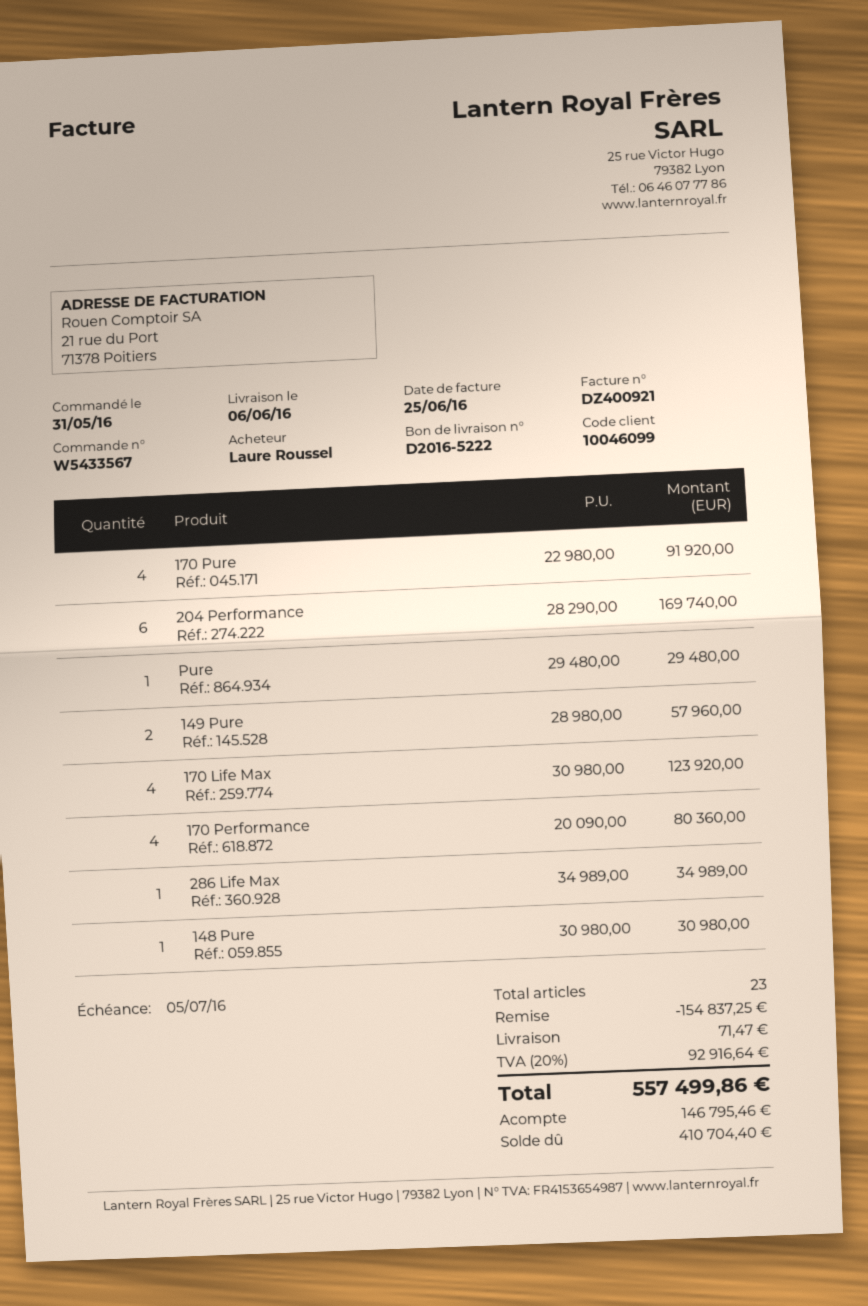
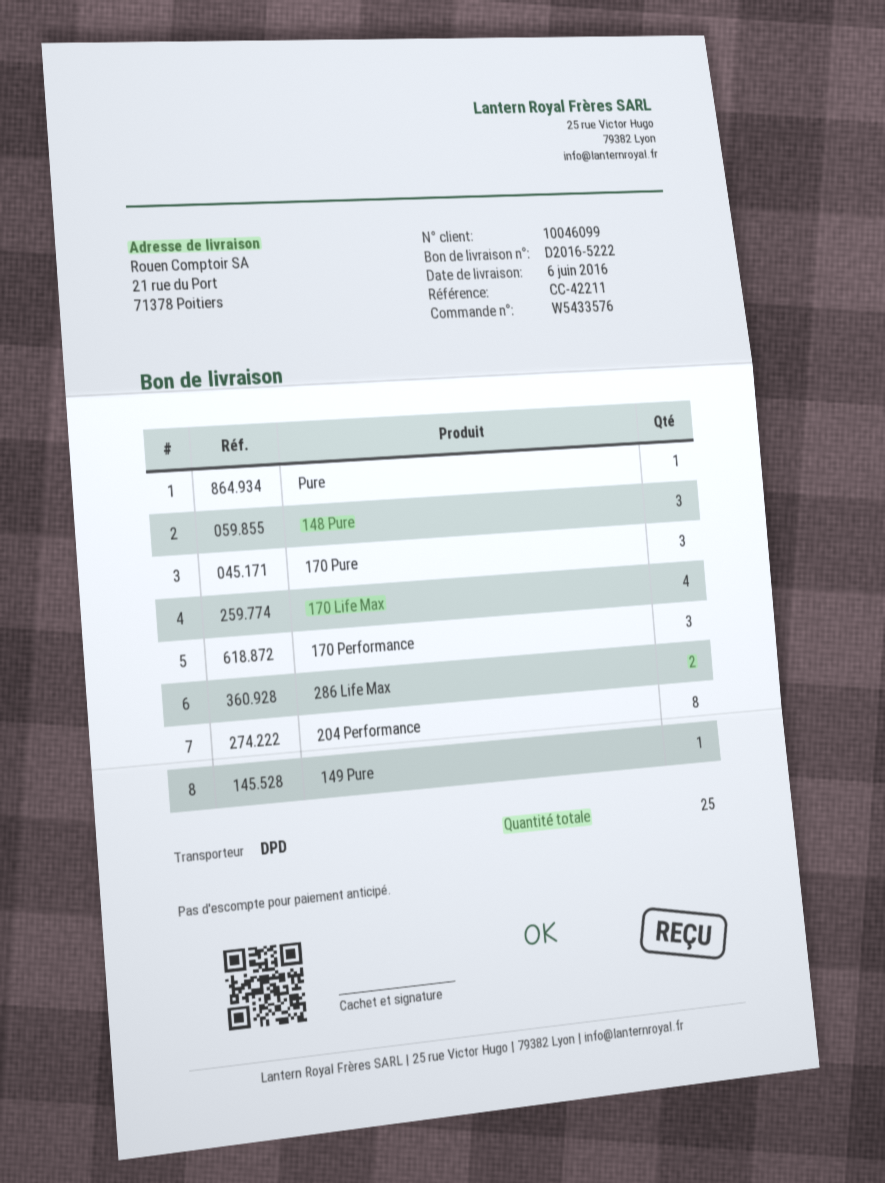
order number: W5433567 -> W5433576
170 Pure: 4 -> 3
204 Performance: 6 -> 8
149 Pure: 2 -> 1
170 Performance: 4 -> 3
286 Life Max: 1 -> 2
148 Pure: 1 -> 3
total quantity: 23 -> 25

